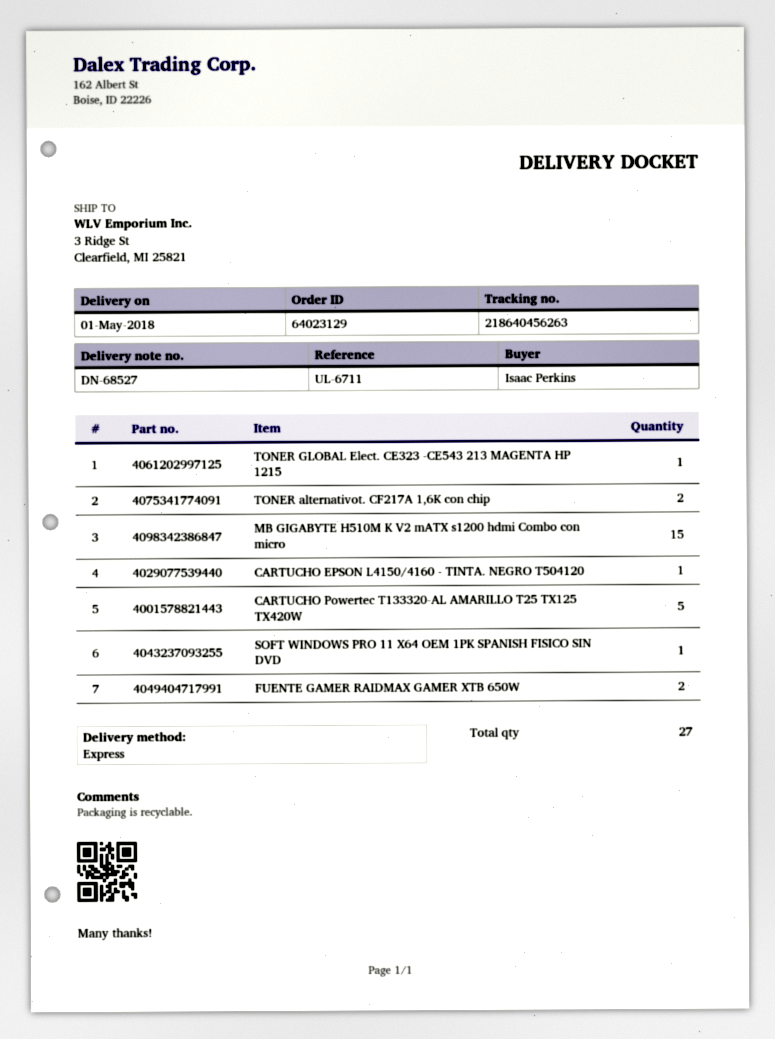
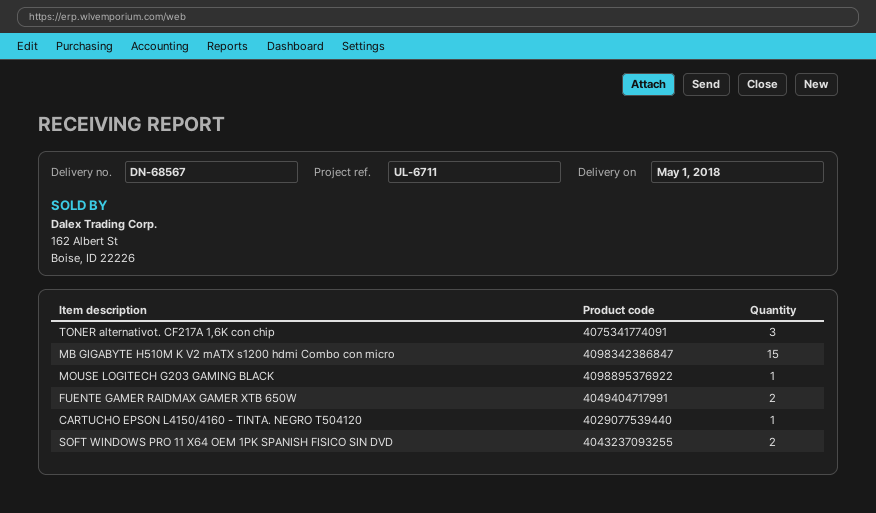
delivery note number: DN-68527 -> DN-68567
TONER GLOBAL Elect. CE323 -CE543 213 MAGENTA HP 1215: 1 -> none
TONER alternativot. CF217A 1,6K con chip: 2 -> 3
CARTUCHO Powertec T133320-AL AMARILLO T25 TX125 TX420W: 5 -> none
SOFT WINDOWS PRO 11 X64 OEM 1PK SPANISH FISICO SIN DVD: 1 -> 2
MOUSE LOGITECH G203 GAMING BLACK: none -> 1

